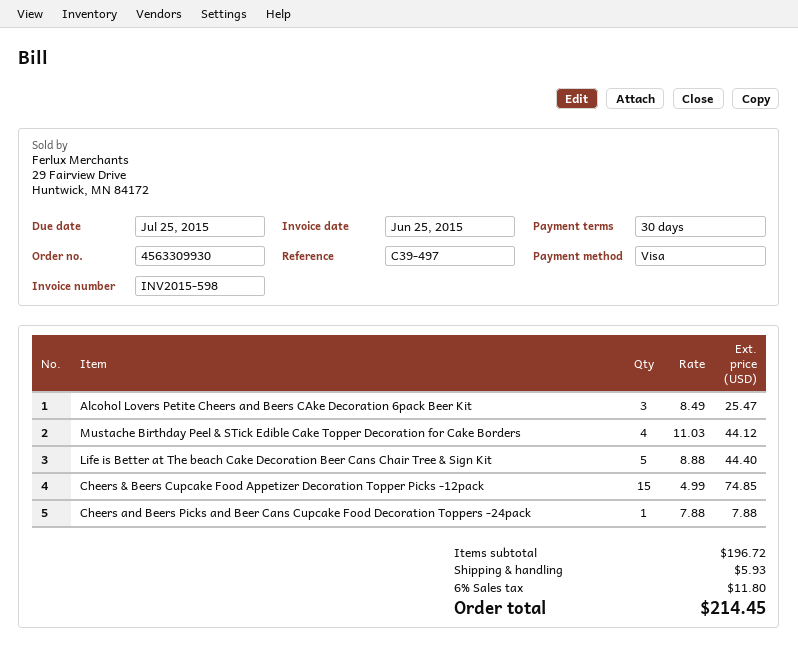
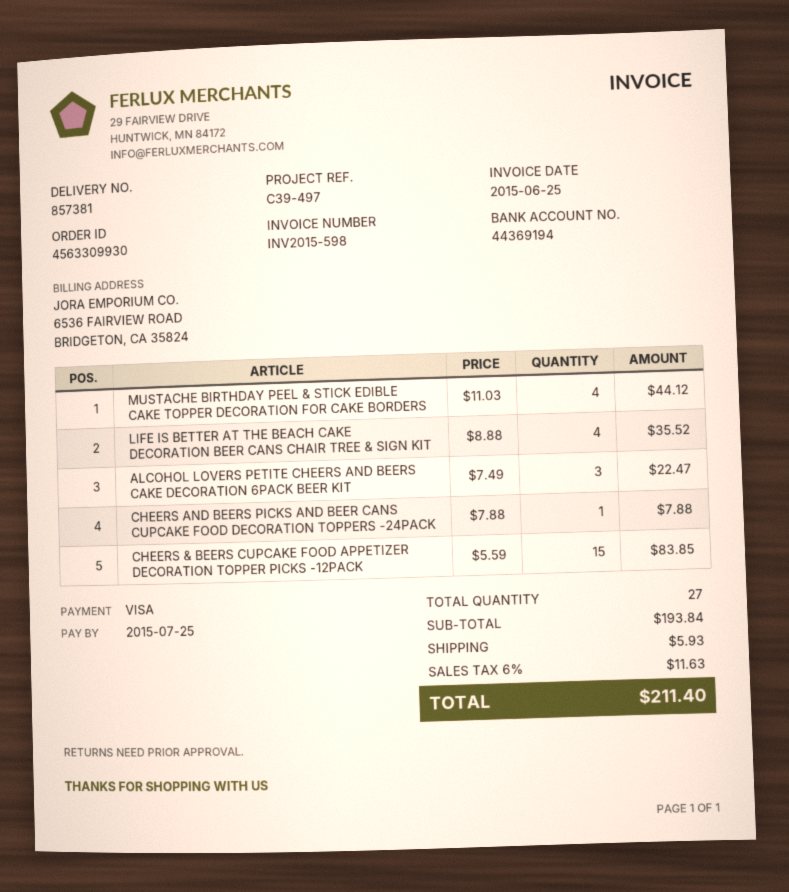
Alcohol Lovers Petite Cheers and Beers CAke Decoration 6pack Beer Kit: 3 x 8.49 = 25.47 -> 3 x 7.49 = 22.47
Life is Better at The beach Cake Decoration Beer Cans Chair Tree & Sign Kit: 5 x 8.88 = 44.40 -> 4 x 8.88 = 35.52
Cheers & Beers Cupcake Food Appetizer Decoration Topper Picks -12pack: 15 x 4.99 = 74.85 -> 15 x 5.59 = 83.85
subtotal: 196.72 -> 193.84
tax: 6% = 11.80 -> 6% = 11.63
total: 214.45 -> 211.40

